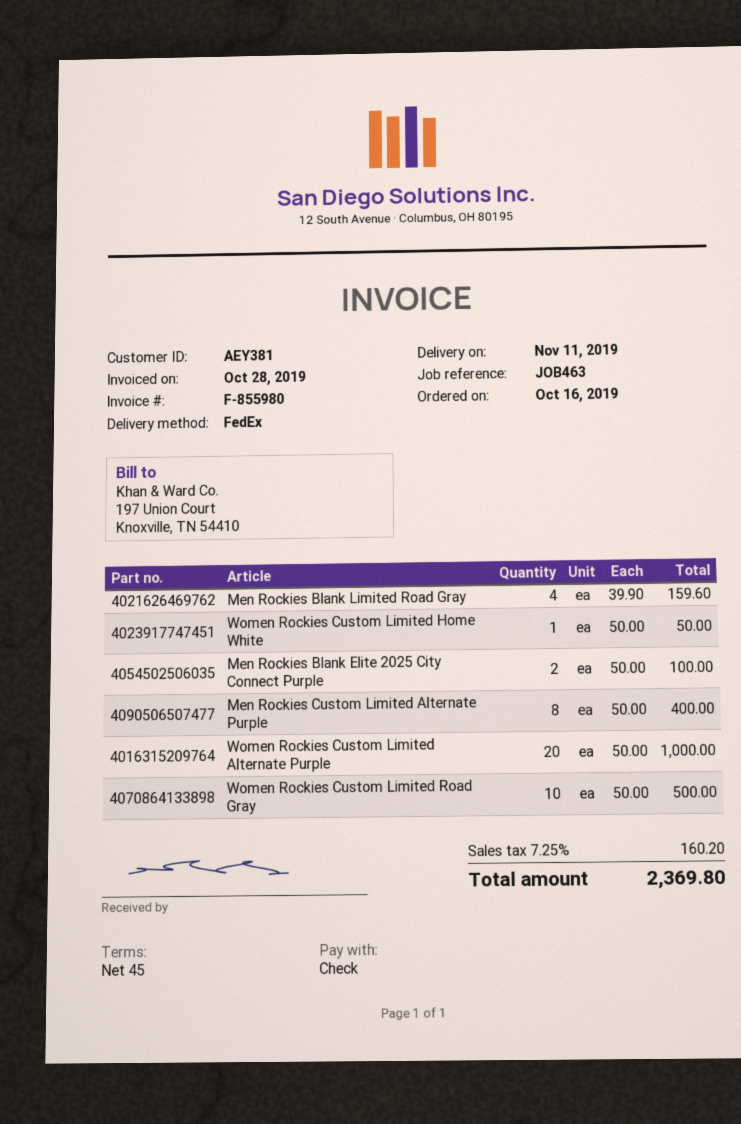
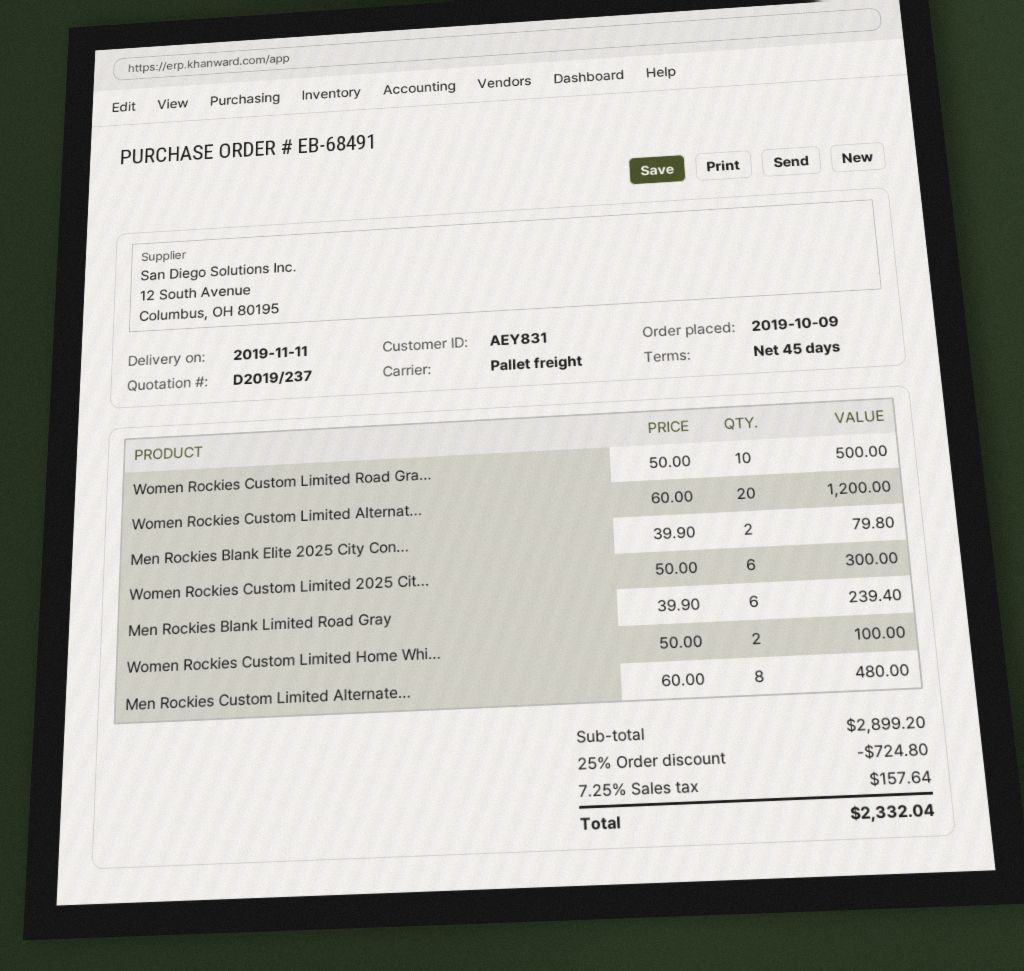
order date: 2019-10-16 -> 2019-10-09
customer number: AEY381 -> AEY831
shipping method: FedEx -> pallet freight
Men Rockies Blank Limited Road Gray: 4 x 39.90 = 159.60 -> 6 x 39.90 = 239.40
Women Rockies Custom Limited Home White: 1 x 50.00 = 50.00 -> 2 x 50.00 = 100.00
Men Rockies Blank Elite 2025 City Connect Purple: 2 x 50.00 = 100.00 -> 2 x 39.90 = 79.80
Men Rockies Custom Limited Alternate Purple: 8 x 50.00 = 400.00 -> 8 x 60.00 = 480.00
Women Rockies Custom Limited Alternate Purple: 20 x 50.00 = 1000.00 -> 20 x 60.00 = 1200.00
Women Rockies Custom Limited 2025 Cit...: none -> 6 x 50.00 = 300.00
discount: none -> 25% = 724.80
tax: 7.25% = 160.20 -> 7.25% = 157.64
total: 2369.80 -> 2332.04

